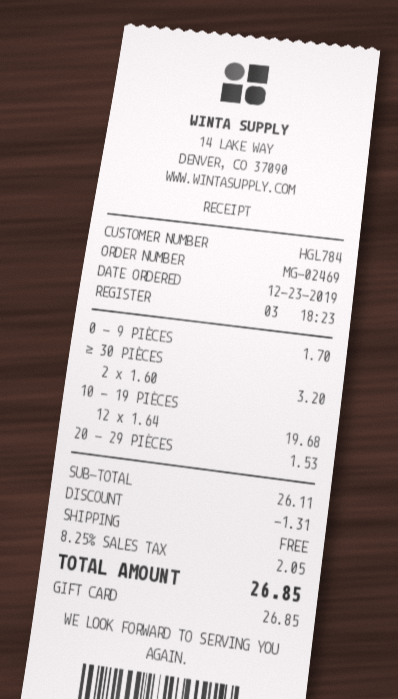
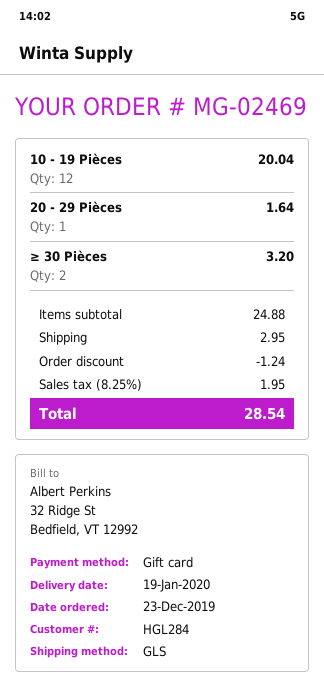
customer number: HGL784 -> HGL284
0 - 9 PIÈCES: 1 for 1.70 -> none
10 - 19 PIÈCES: 12 for 19.68 -> 12 for 20.04
20 - 29 PIÈCES: 1 for 1.53 -> 1 for 1.64
subtotal: 26.11 -> 24.88
discount: 1.31 -> 1.24
shipping: 0.00 -> 2.95
tax: 8.25% = 2.05 -> 8.25% = 1.95
total: 26.85 -> 28.54

